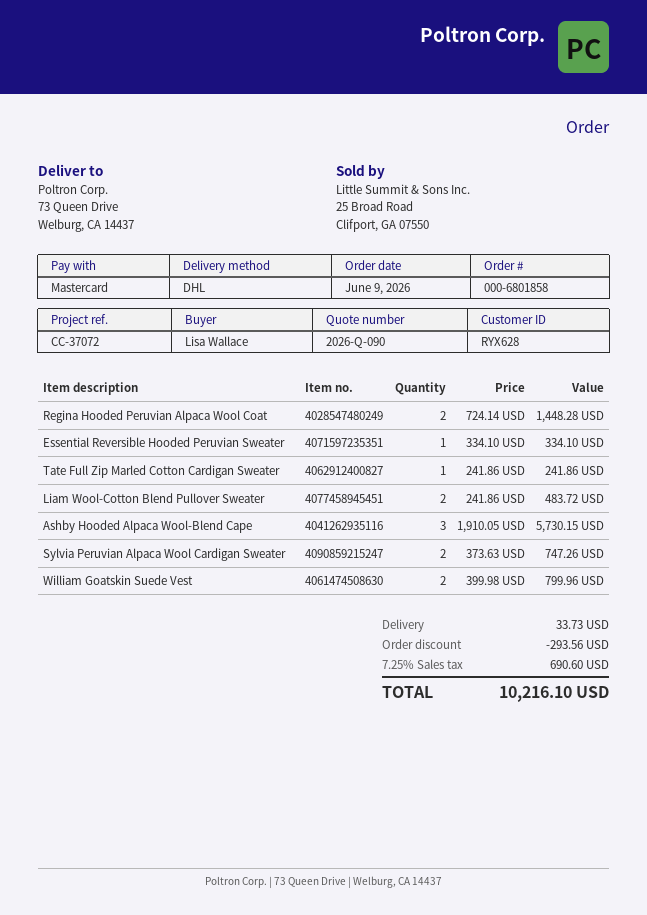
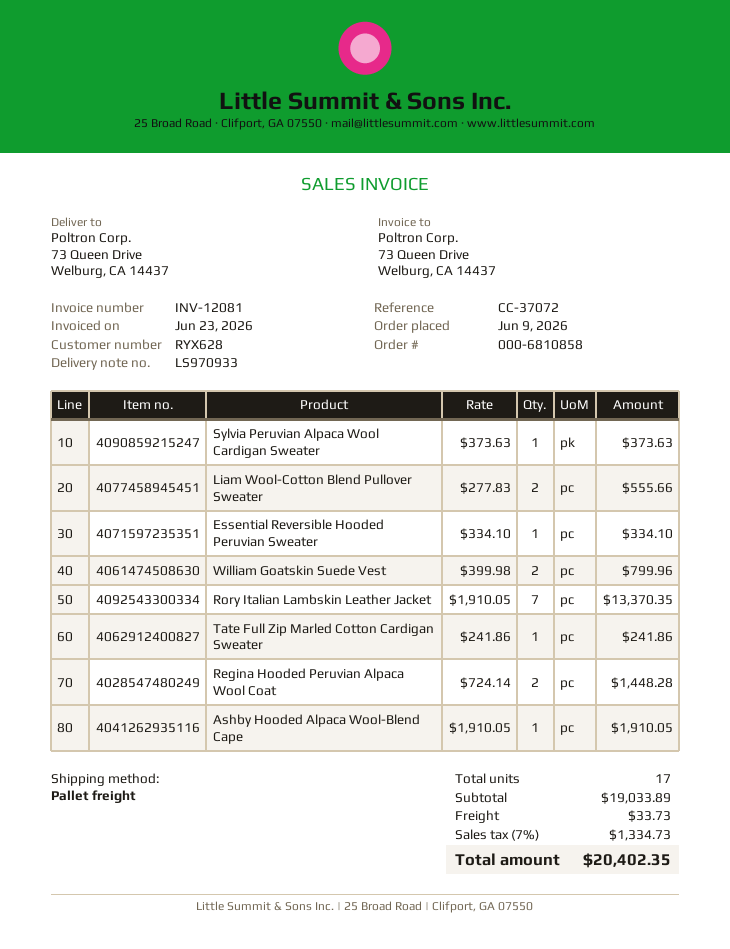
order number: 000-6801858 -> 000-6810858
shipping method: DHL -> pallet freight
Liam Wool-Cotton Blend Pullover Sweater: 2 x 241.86 = 483.72 -> 2 x 277.83 = 555.66
Ashby Hooded Alpaca Wool-Blend Cape: 3 x 1910.05 = 5730.15 -> 1 x 1910.05 = 1910.05
Sylvia Peruvian Alpaca Wool Cardigan Sweater: 2 x 373.63 = 747.26 -> 1 x 373.63 = 373.63
Rory Italian Lambskin Leather Jacket: none -> 7 x 1910.05 = 13370.35
discount: 293.56 -> none
tax: 7.25% = 690.60 -> 7% = 1334.73
total: 10216.10 -> 20402.35

